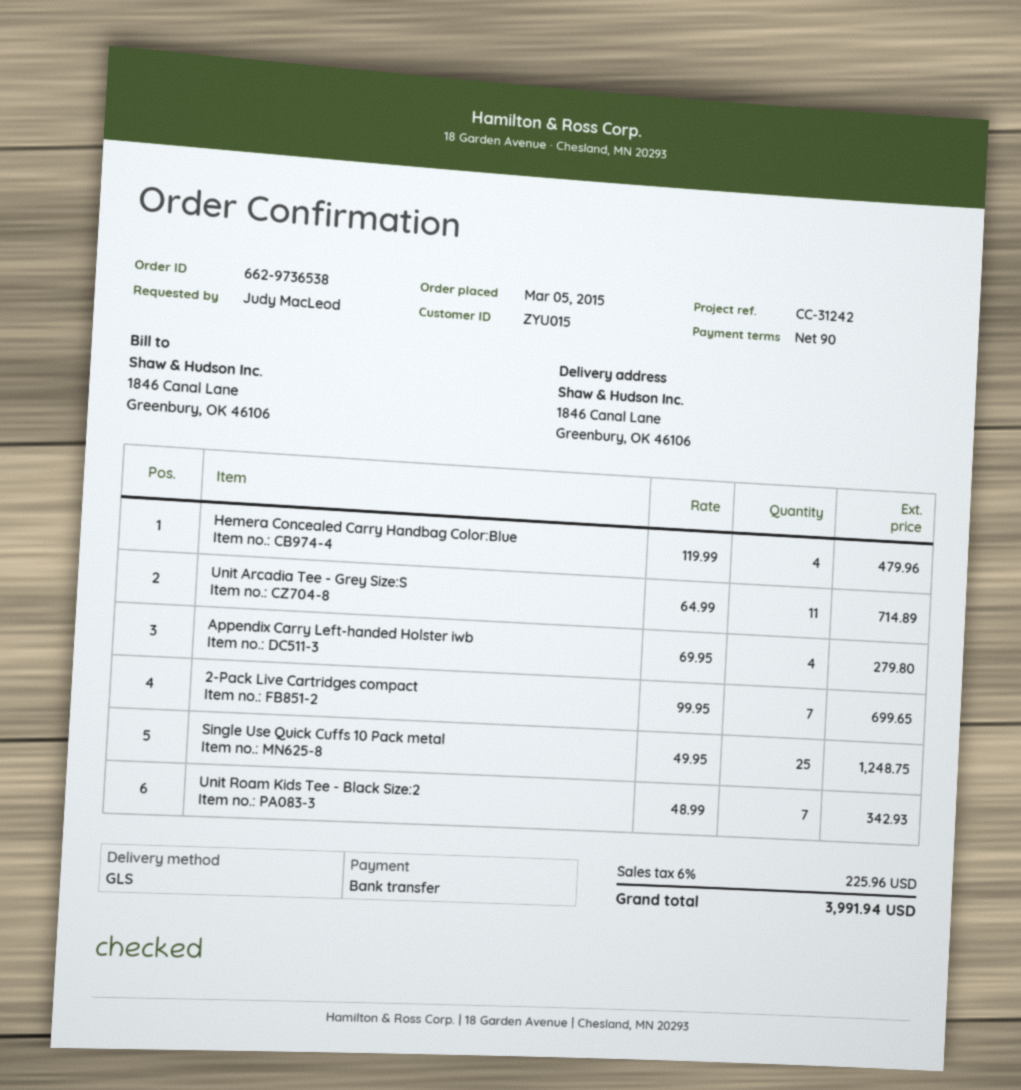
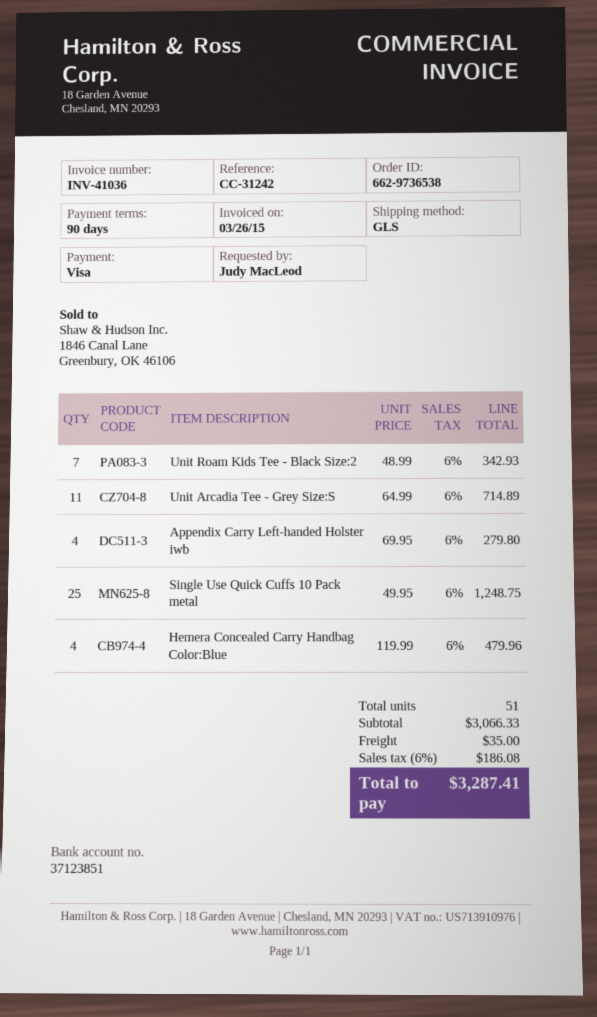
payment method: bank transfer -> Visa
2-Pack Live Cartridges compact: 7 x 99.95 = 699.65 -> none
shipping: none -> 35.00
tax: 6% = 225.96 -> 6% = 186.08
total: 3991.94 -> 3287.41

